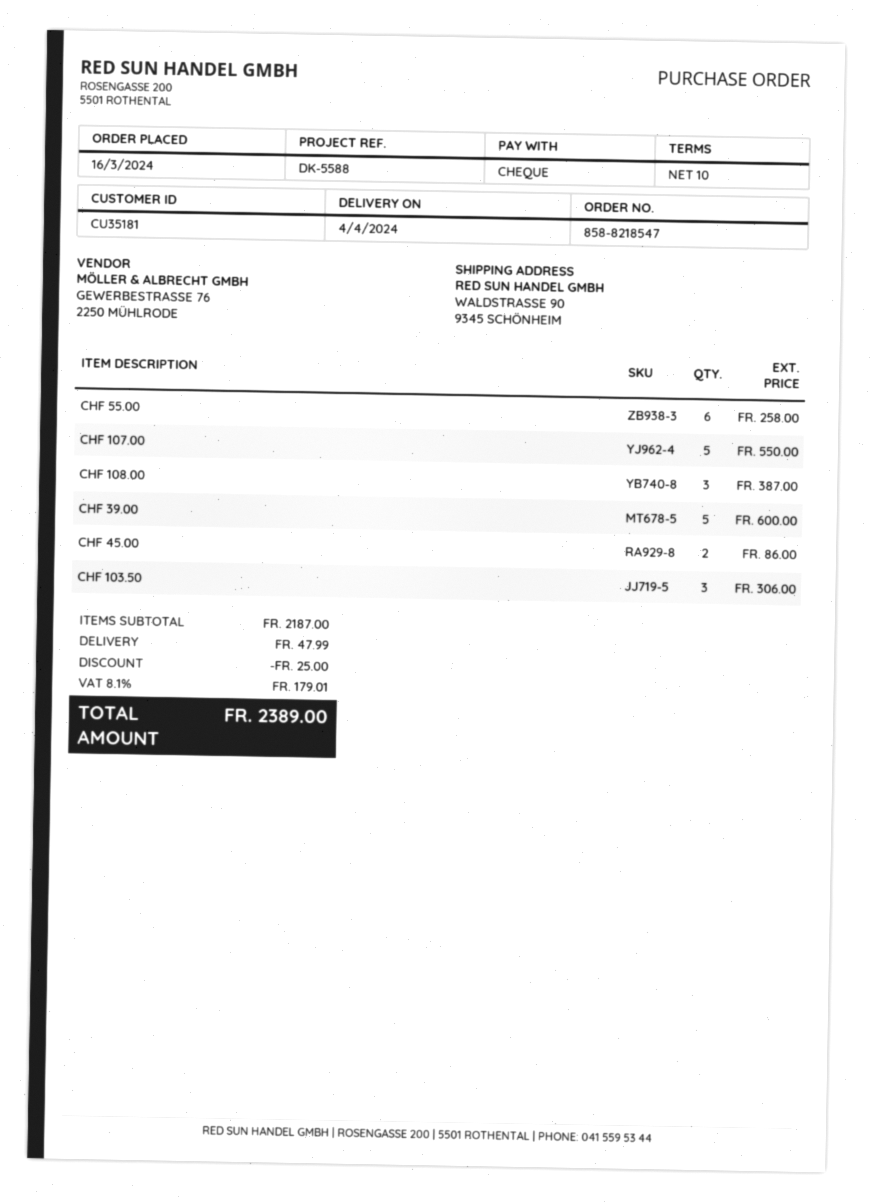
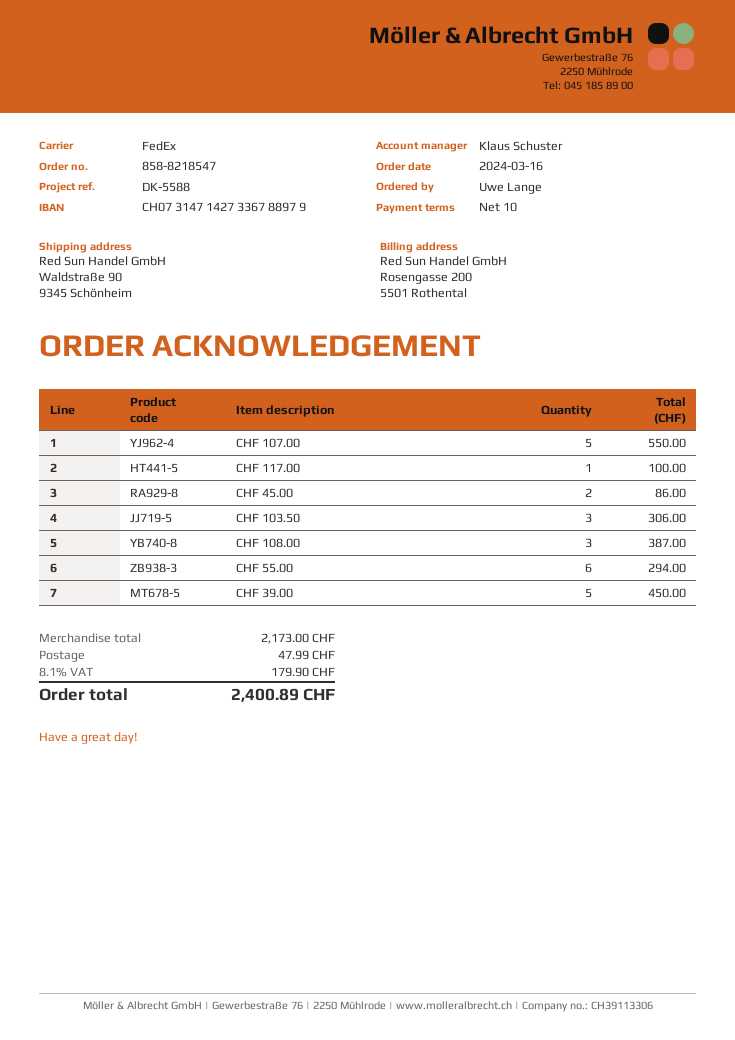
CHF 55.00: 6 for 258.00 -> 6 for 294.00
CHF 39.00: 5 for 600.00 -> 5 for 450.00
CHF 117.00: none -> 1 for 100.00
subtotal: 2187.00 -> 2173.00
discount: 25.00 -> none
tax: 8.1% = 179.01 -> 8.1% = 179.90
total: 2389.00 -> 2400.89

